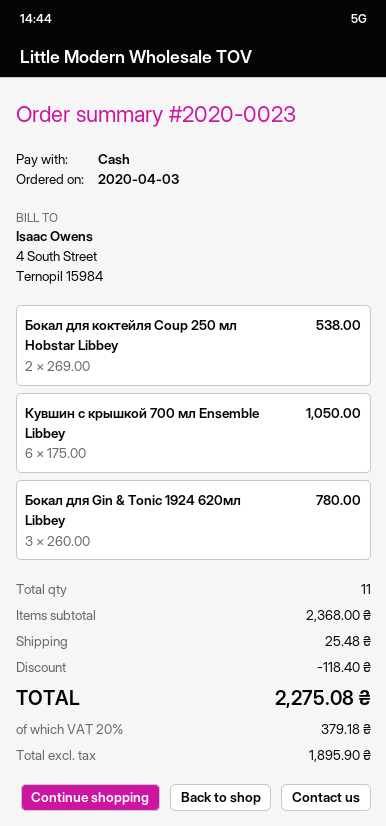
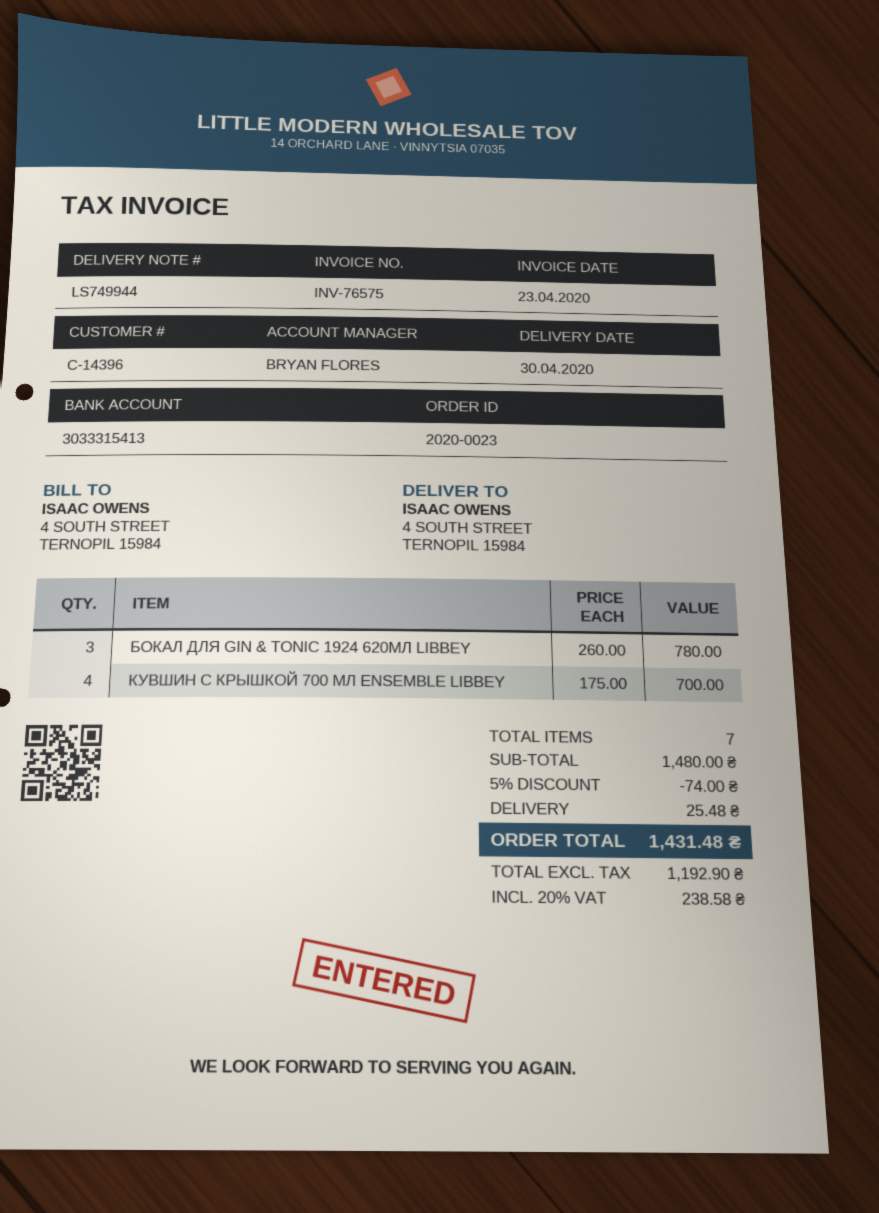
Бокал для коктейля Coup 250 мл Hobstar Libbey: 2 x 269.00 = 538.00 -> none
Кувшин с крышкой 700 мл Ensemble Libbey: 6 x 175.00 = 1050.00 -> 4 x 175.00 = 700.00
total quantity: 11 -> 7
subtotal: 2368.00 -> 1480.00
discount: 118.40 -> 74.00
net: 1895.90 -> 1192.90
tax: 20% = 379.18 -> 20% = 238.58
total: 2275.08 -> 1431.48

